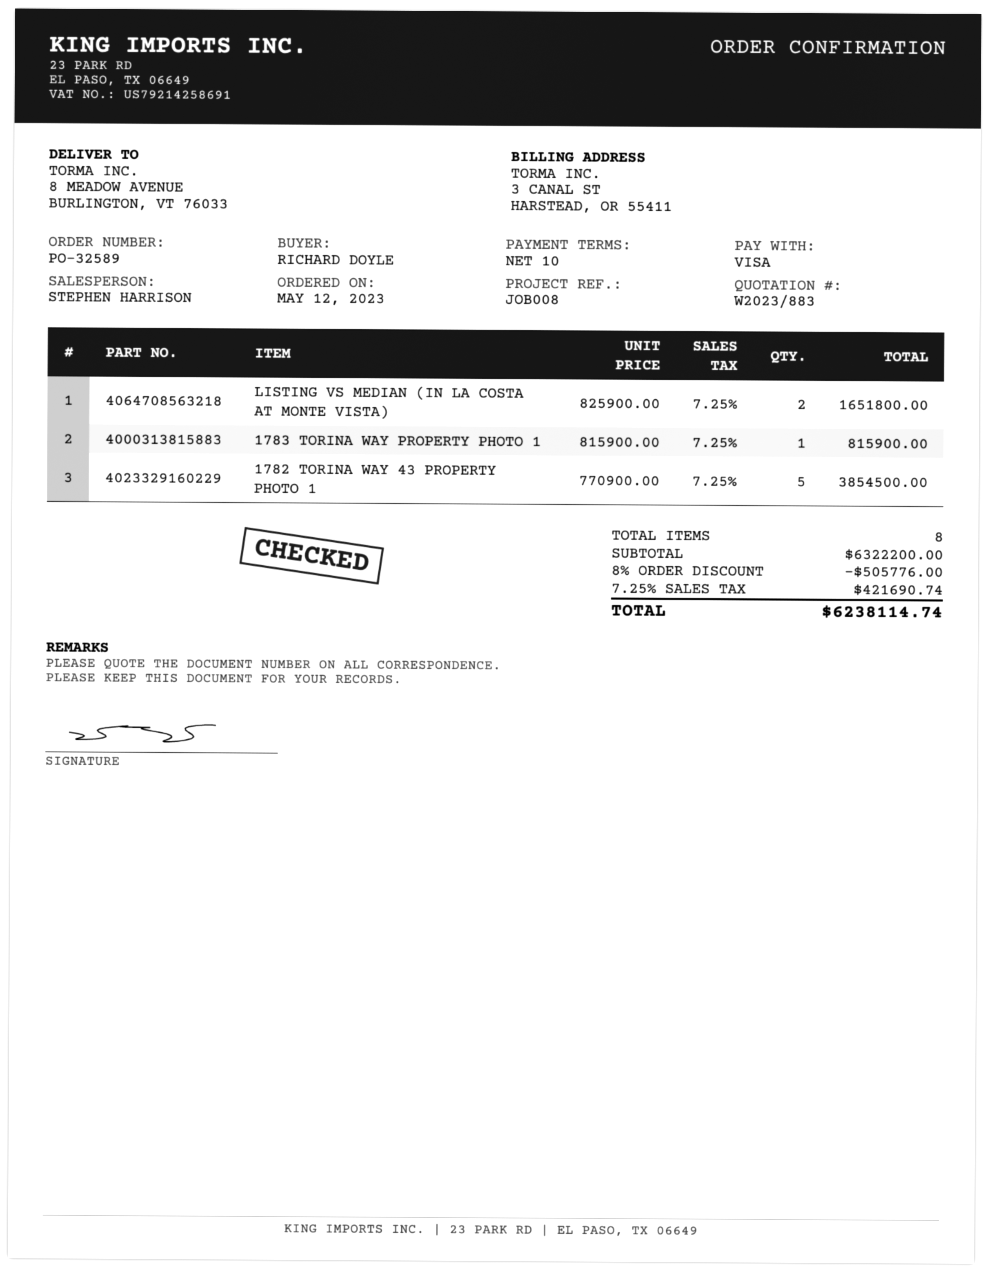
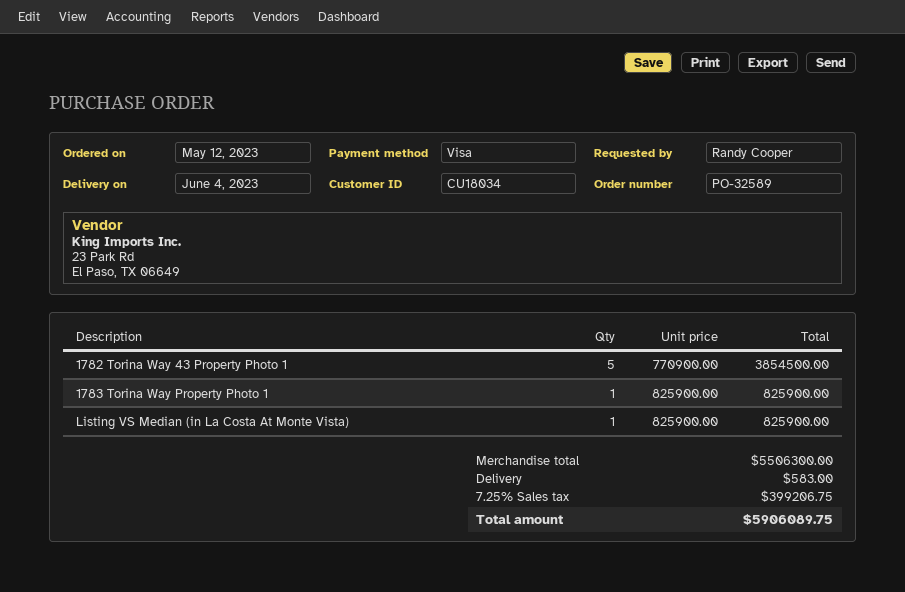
ordered by: RICHARD DOYLE -> Randy Cooper
LISTING VS MEDIAN (IN LA COSTA AT MONTE VISTA): 2 x 825900.00 = 1651800.00 -> 1 x 825900.00 = 825900.00
1783 TORINA WAY PROPERTY PHOTO 1: 1 x 815900.00 = 815900.00 -> 1 x 825900.00 = 825900.00
subtotal: 6322200.00 -> 5506300.00
discount: 8% = 505776.00 -> none
shipping: none -> 583.00
tax: 7.25% = 421690.74 -> 7.25% = 399206.75
total: 6238114.74 -> 5906089.75

